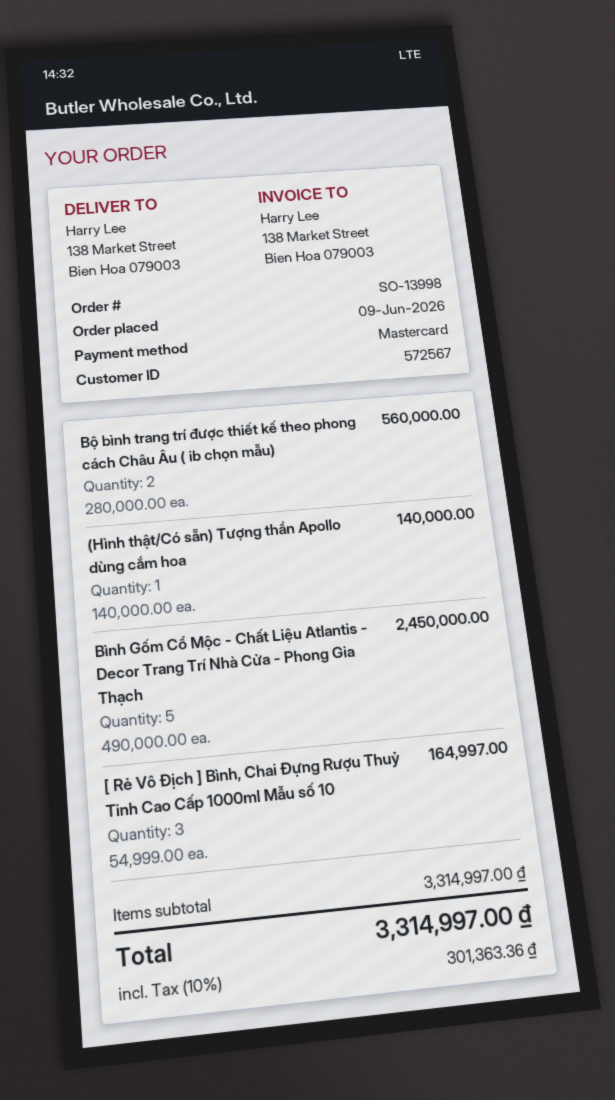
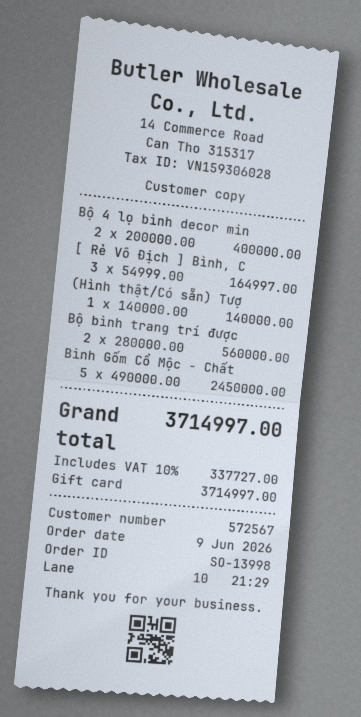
payment method: Mastercard -> gift card
Bộ 4 lọ bình decor min: none -> 2 x 200000.00 = 400000.00
tax: 10% = 301363.36 -> 10% = 337727.00
total: 3314997.00 -> 3714997.00

